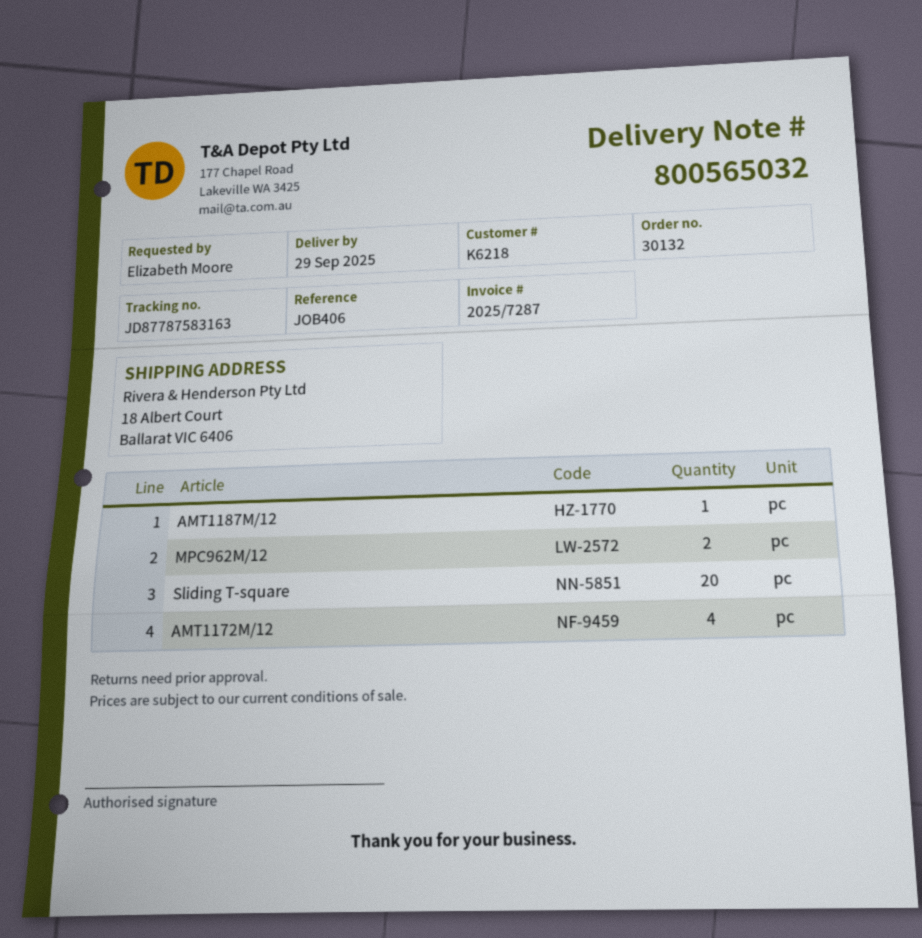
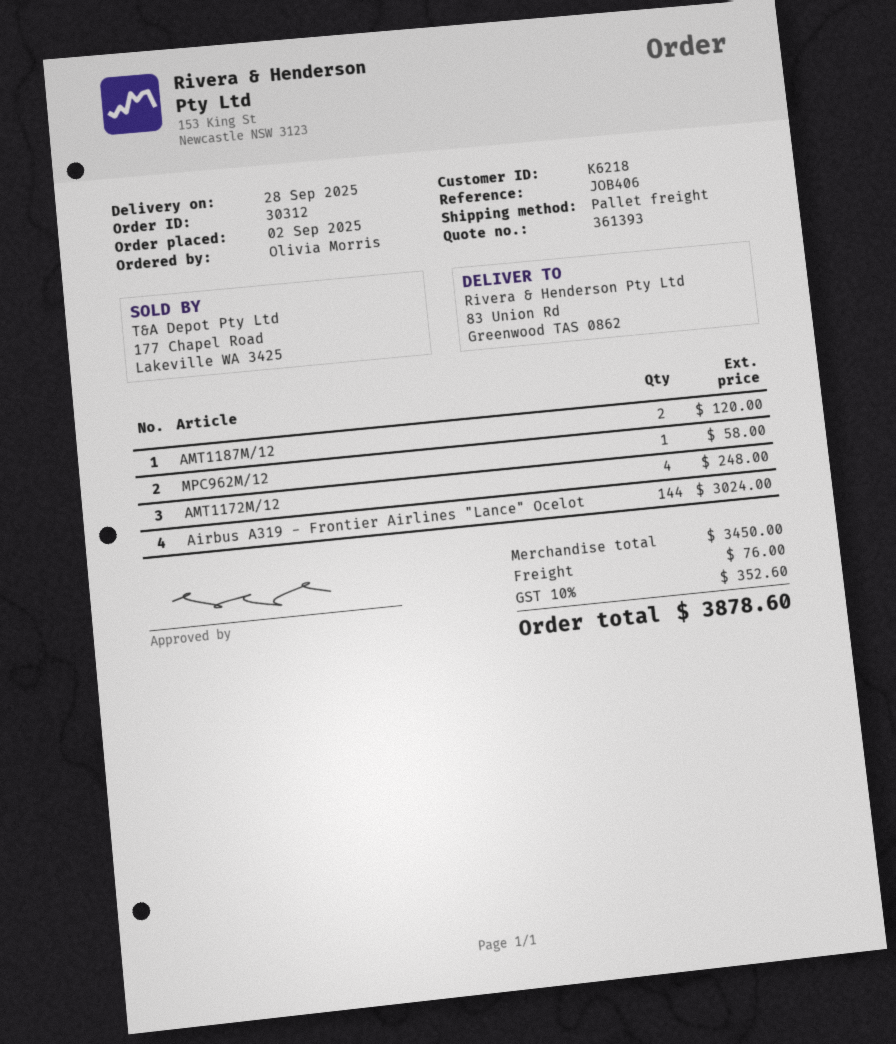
order number: 30132 -> 30312
delivery date: 2025-09-29 -> 2025-09-28
ordered by: Elizabeth Moore -> Olivia Morris
ship to: 18 Albert Court, Ballarat VIC 6406 -> 83 Union Rd, Greenwood TAS 0862
AMT1187M/12: 1 -> 2
MPC962M/12: 2 -> 1
Sliding T-square: 20 -> none
Airbus A319 - Frontier Airlines "Lance" Ocelot: none -> 144

